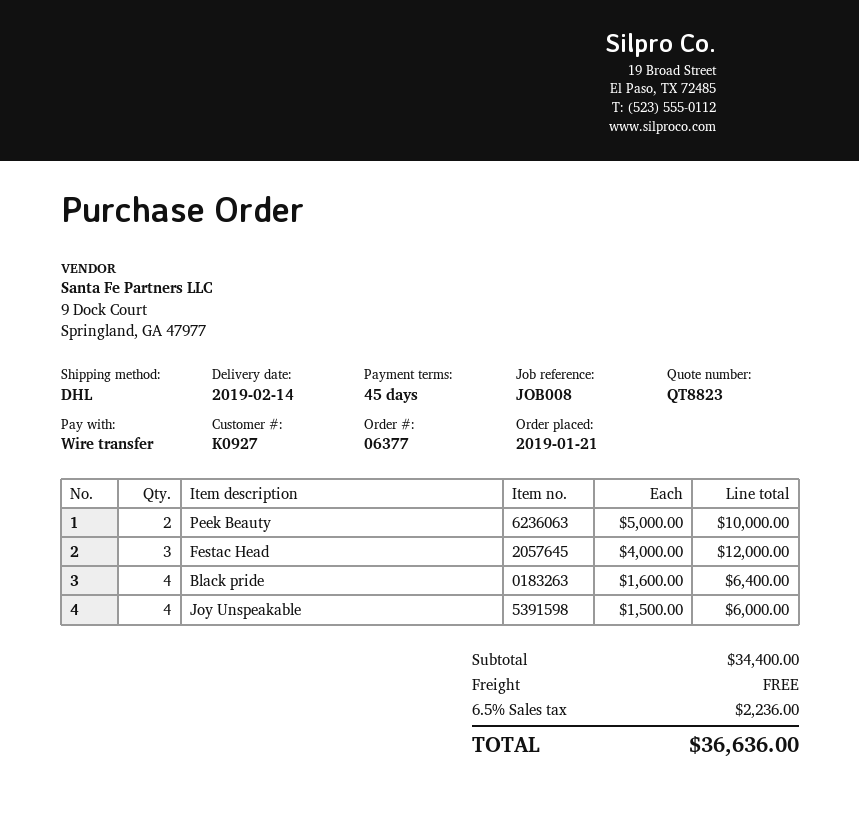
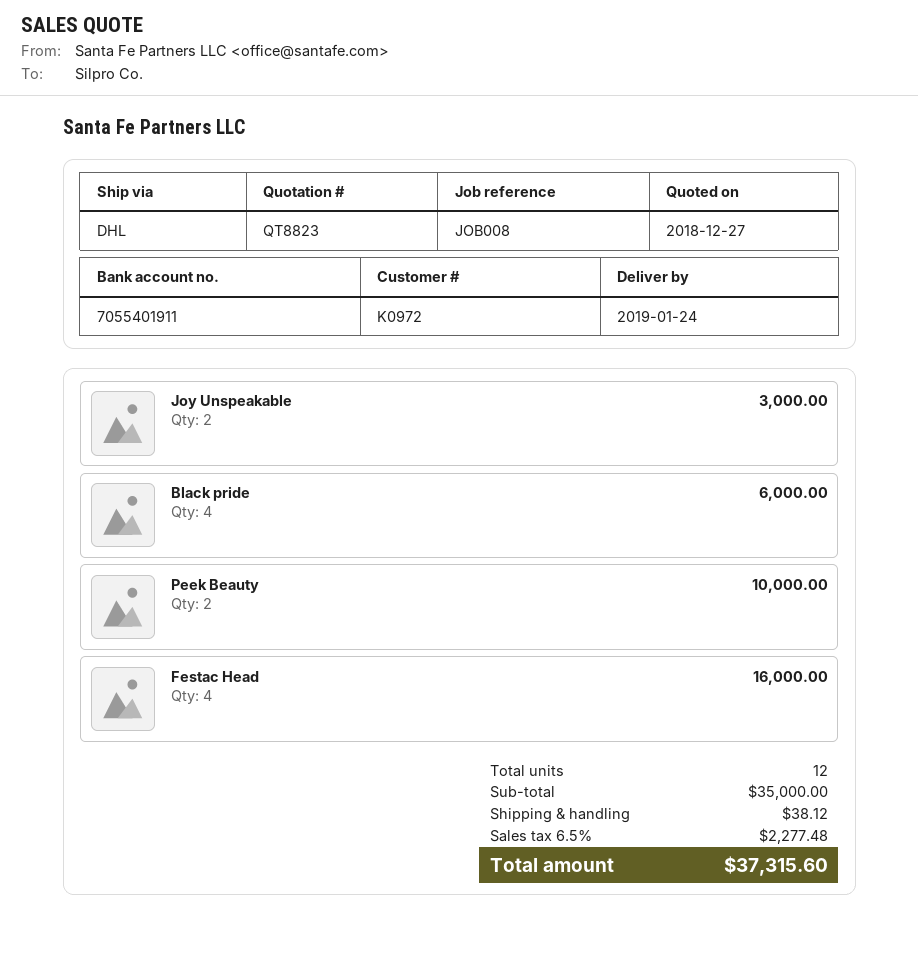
delivery date: 2019-02-14 -> 2019-01-24
customer number: K0927 -> K0972
Festac Head: 3 for 12000.00 -> 4 for 16000.00
Black pride: 4 for 6400.00 -> 4 for 6000.00
Joy Unspeakable: 4 for 6000.00 -> 2 for 3000.00
subtotal: 34400.00 -> 35000.00
shipping: 0.00 -> 38.12
tax: 6.5% = 2236.00 -> 6.5% = 2277.48
total: 36636.00 -> 37315.60

